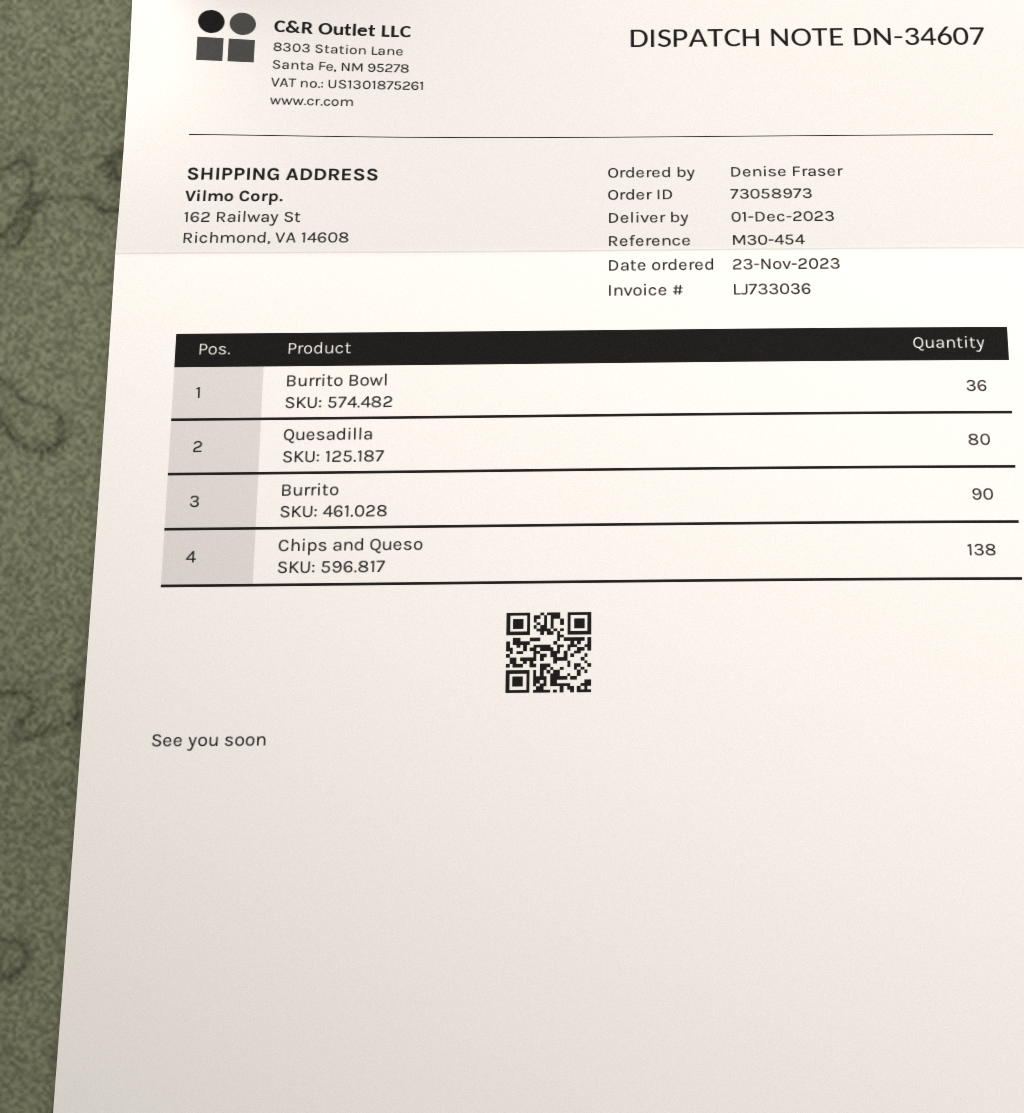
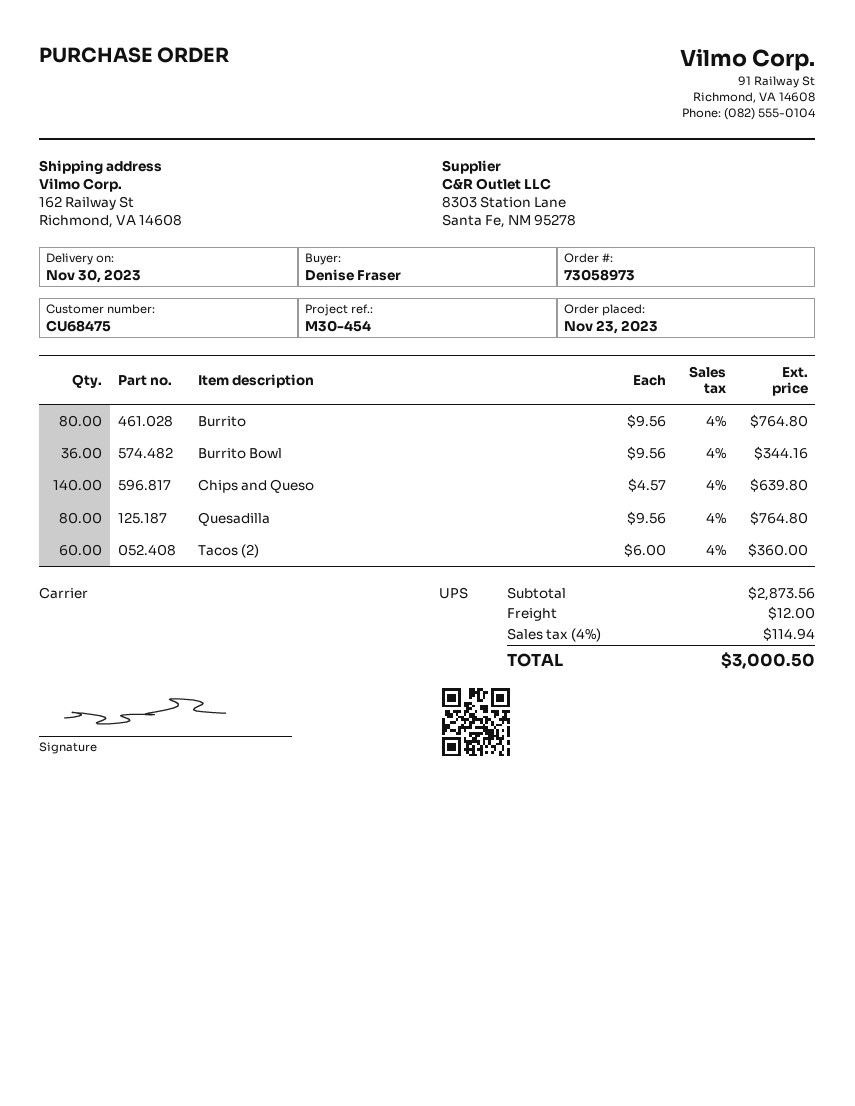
delivery date: 2023-12-01 -> 2023-11-30
Burrito: 90 -> 80
Chips and Queso: 138 -> 140
Tacos (2): none -> 60

